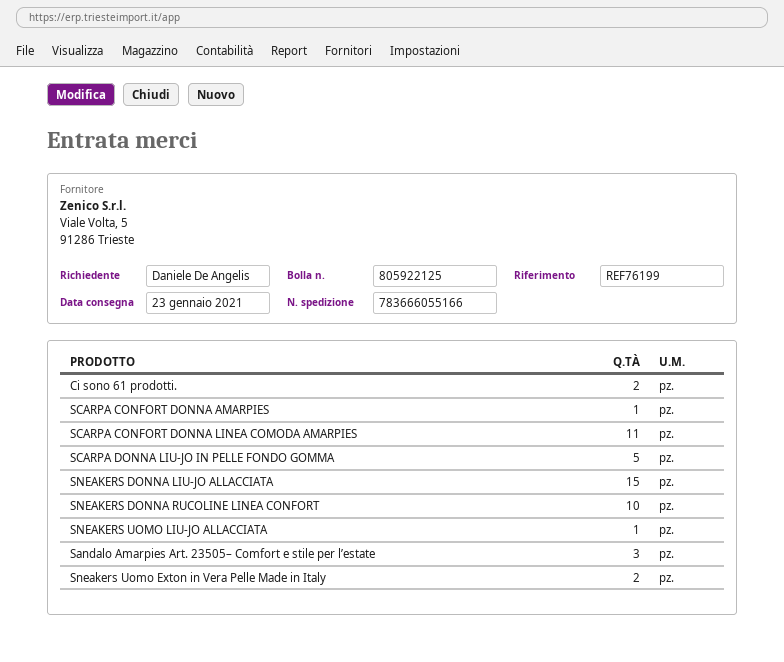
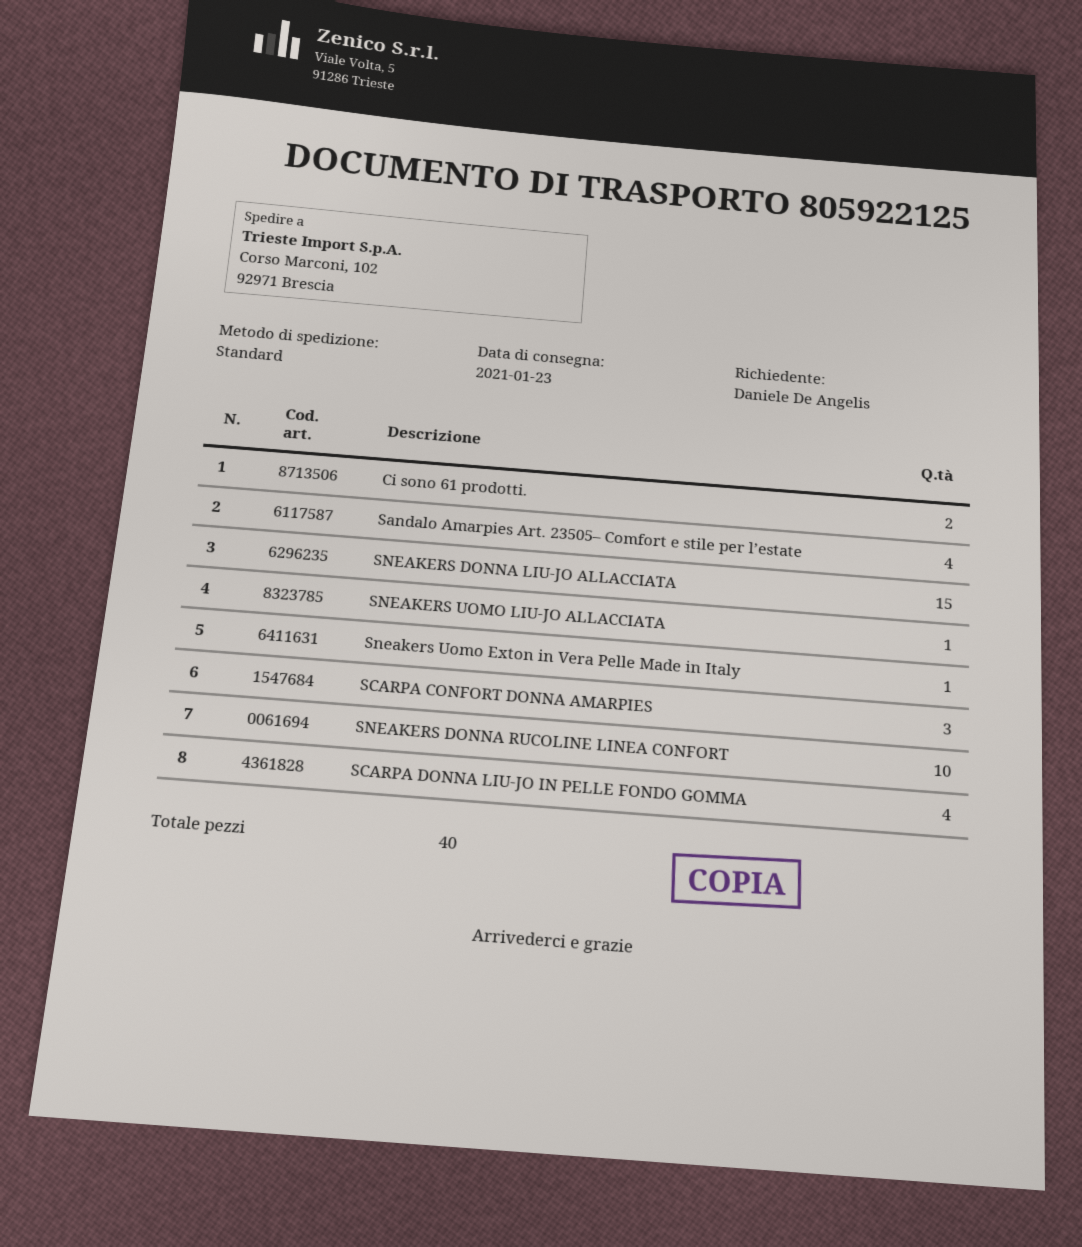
SCARPA CONFORT DONNA AMARPIES: 1 -> 3
SCARPA CONFORT DONNA LINEA COMODA AMARPIES: 11 -> none
SCARPA DONNA LIU-JO IN PELLE FONDO GOMMA: 5 -> 4
Sandalo Amarpies Art. 23505– Comfort e stile per l’estate: 3 -> 4
Sneakers Uomo Exton in Vera Pelle Made in Italy: 2 -> 1

